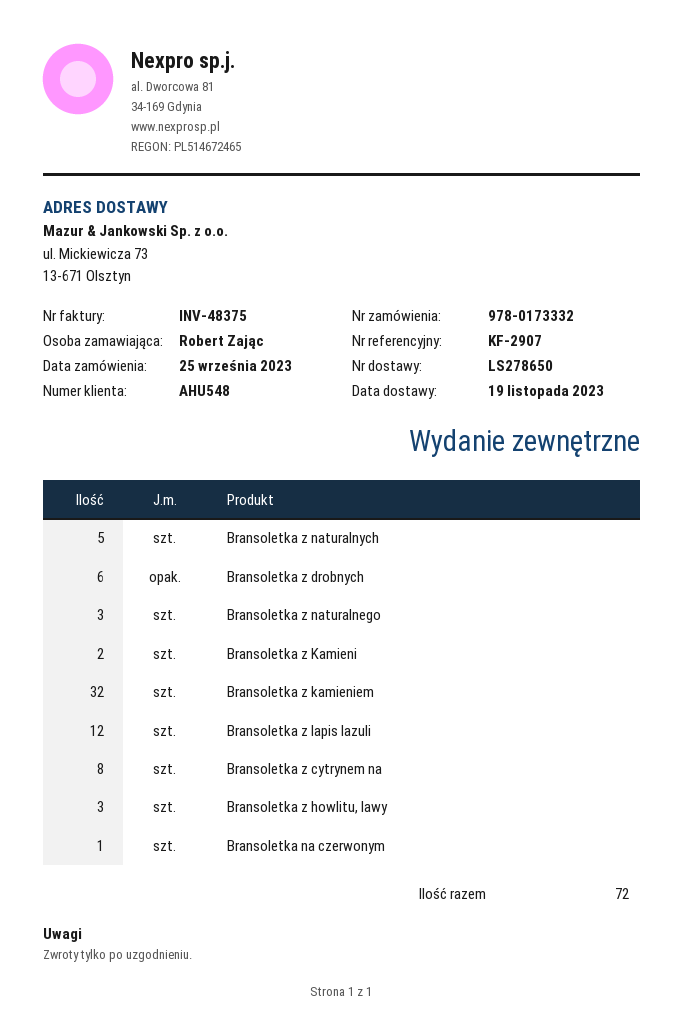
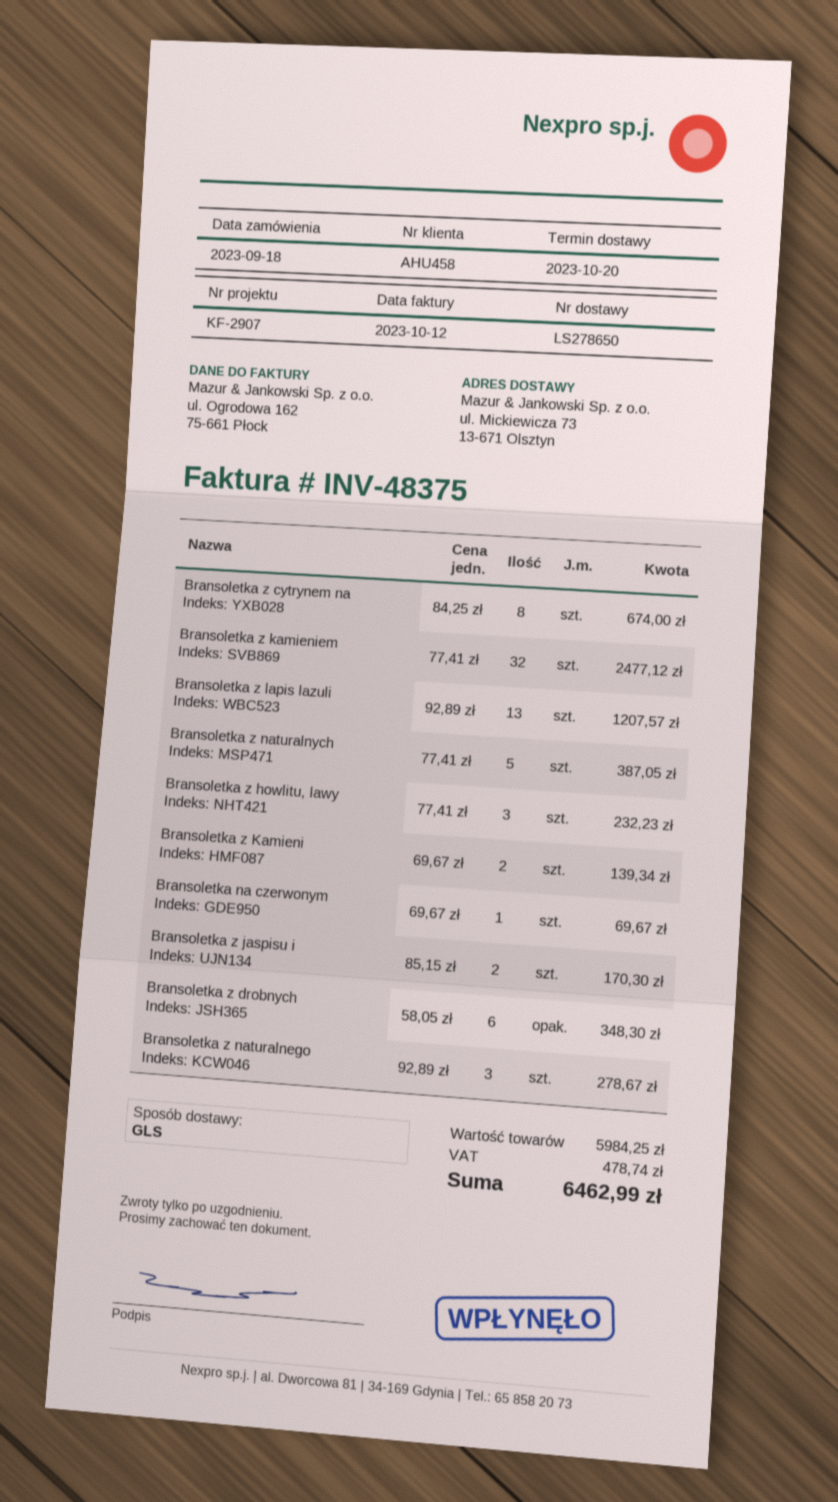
order date: 2023-09-25 -> 2023-09-18
delivery date: 2023-11-19 -> 2023-10-20
customer number: AHU548 -> AHU458
Bransoletka z lapis lazuli: 12 -> 13
Bransoletka z jaspisu i: none -> 2

